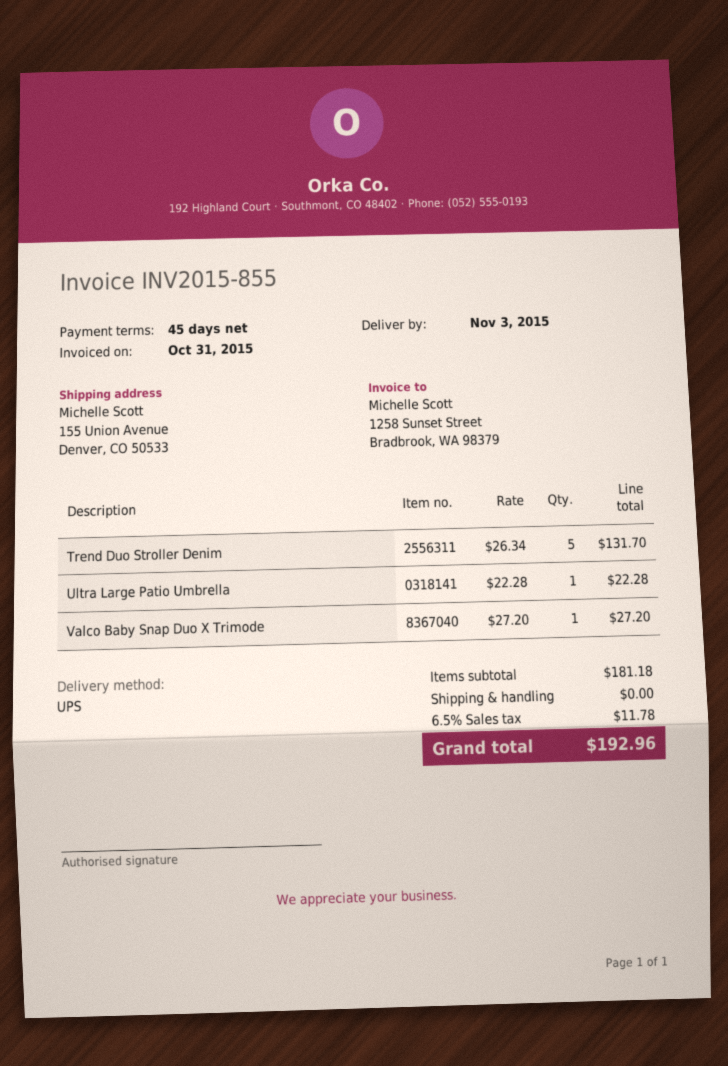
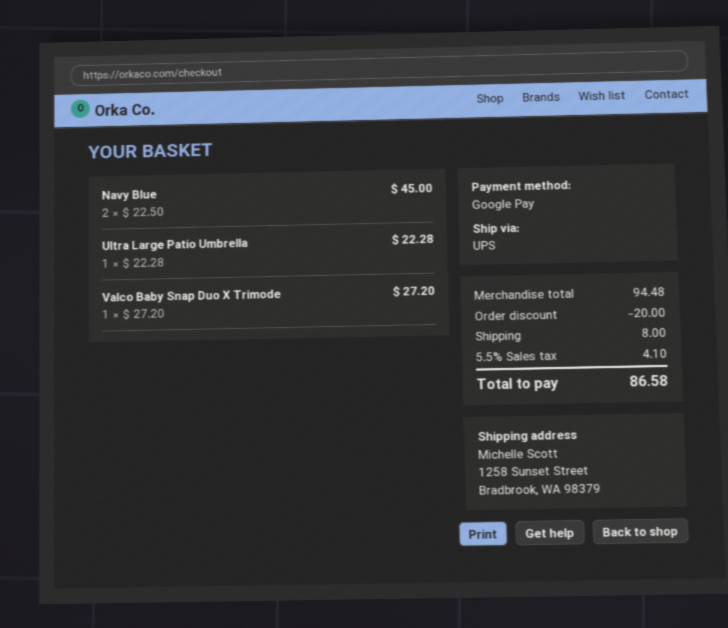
ship to: 155 Union Avenue, Denver, CO 50533 -> 1258 Sunset Street, Bradbrook, WA 98379
Trend Duo Stroller Denim: 5 x 26.34 = 131.70 -> none
Navy Blue: none -> 2 x 22.50 = 45.00
subtotal: 181.18 -> 94.48
discount: none -> 20.00
shipping: 0.00 -> 8.00
tax: 6.5% = 11.78 -> 5.5% = 4.10
total: 192.96 -> 86.58

